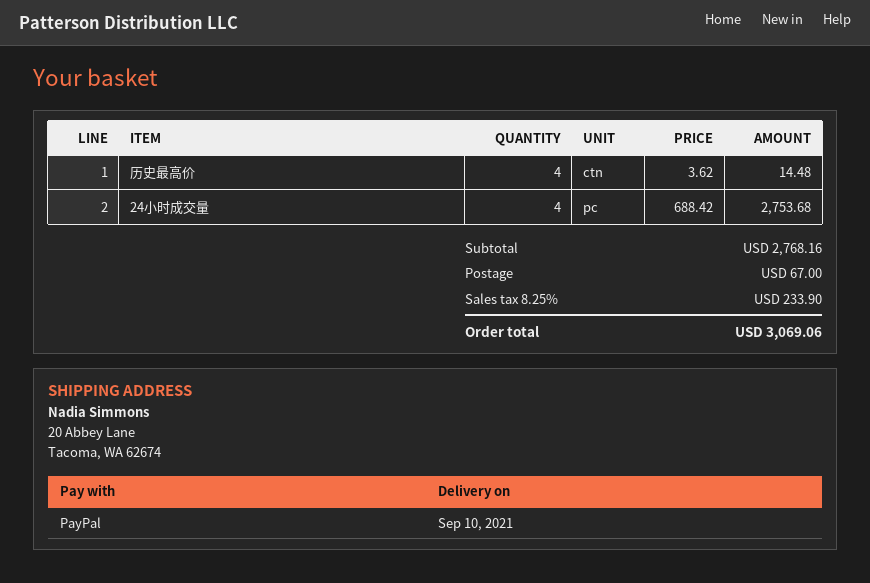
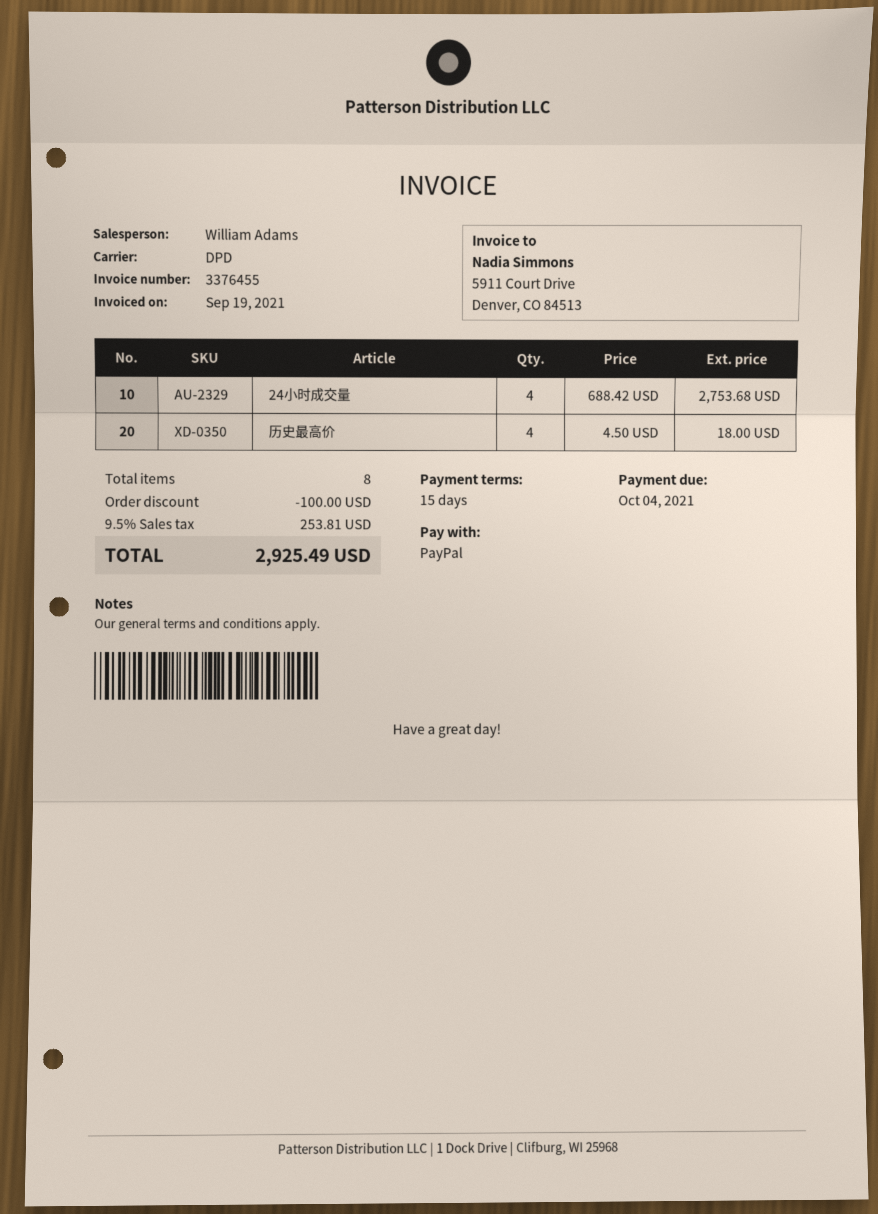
历史最高价: 4 x 3.62 = 14.48 -> 4 x 4.50 = 18.00
discount: none -> 100.00
shipping: 67.00 -> none
tax: 8.25% = 233.90 -> 9.5% = 253.81
total: 3069.06 -> 2925.49

